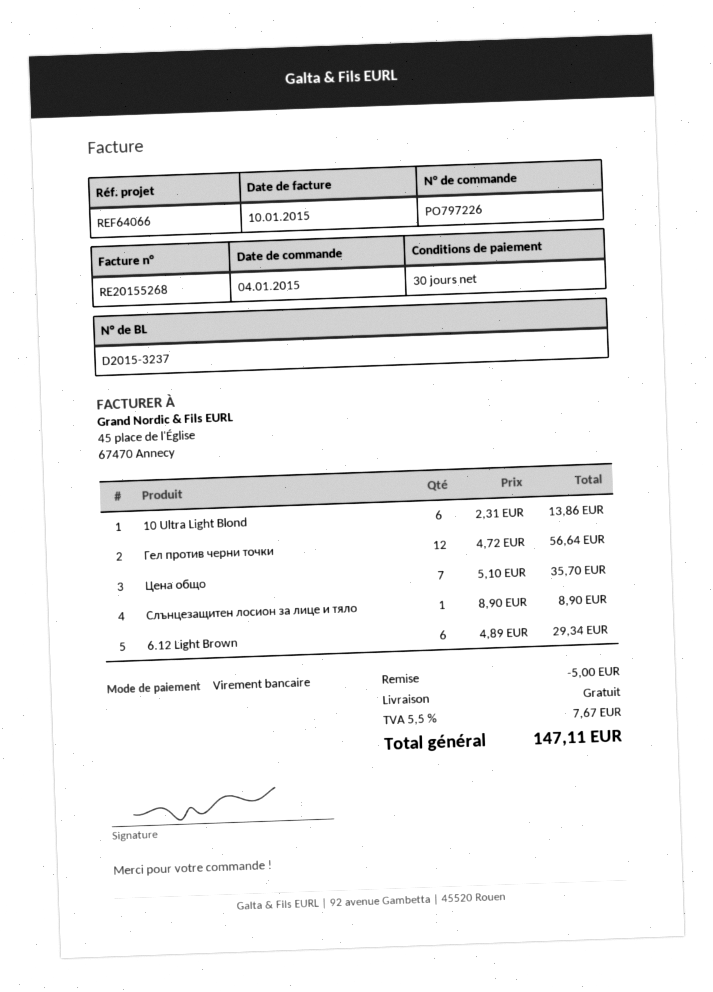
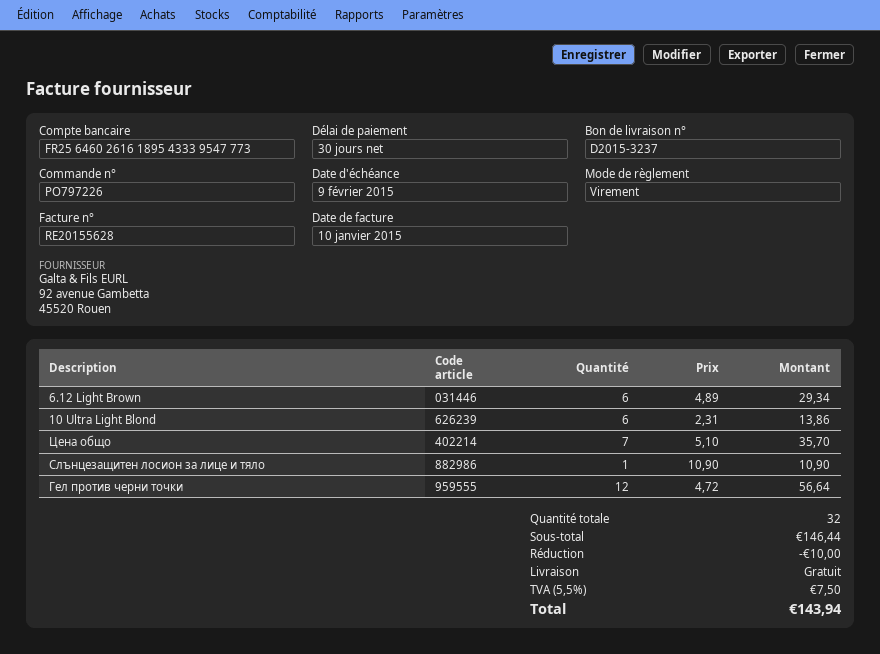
invoice number: RE20155268 -> RE20155628
Слънцезащитен лосион за лице и тяло: 1 x 8.90 = 8.90 -> 1 x 10.90 = 10.90
discount: 5.00 -> 10.00
tax: 5.5% = 7.67 -> 5.5% = 7.50
total: 147.11 -> 143.94

